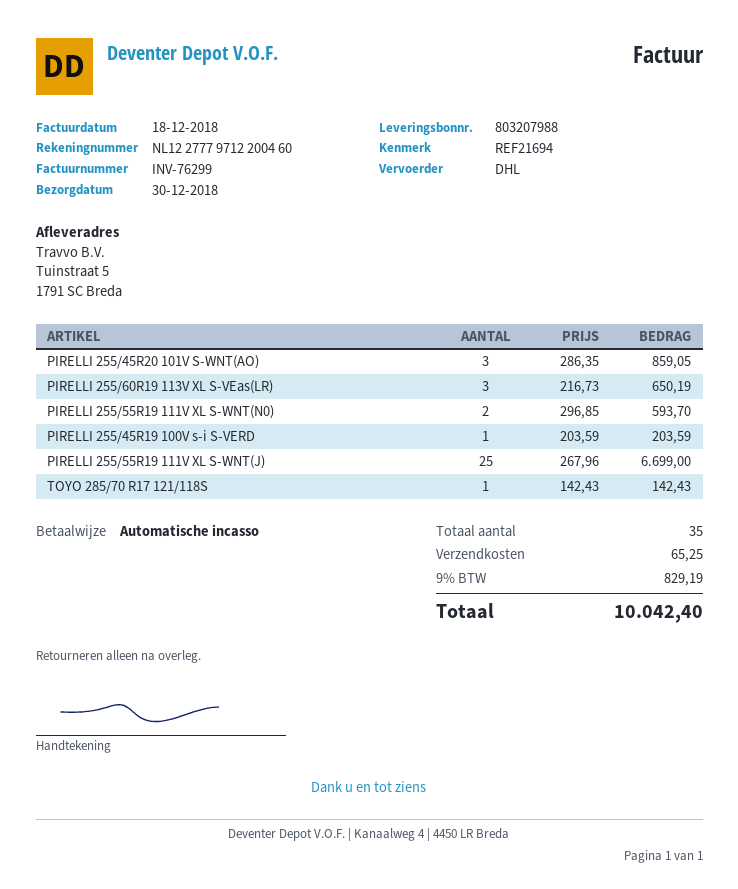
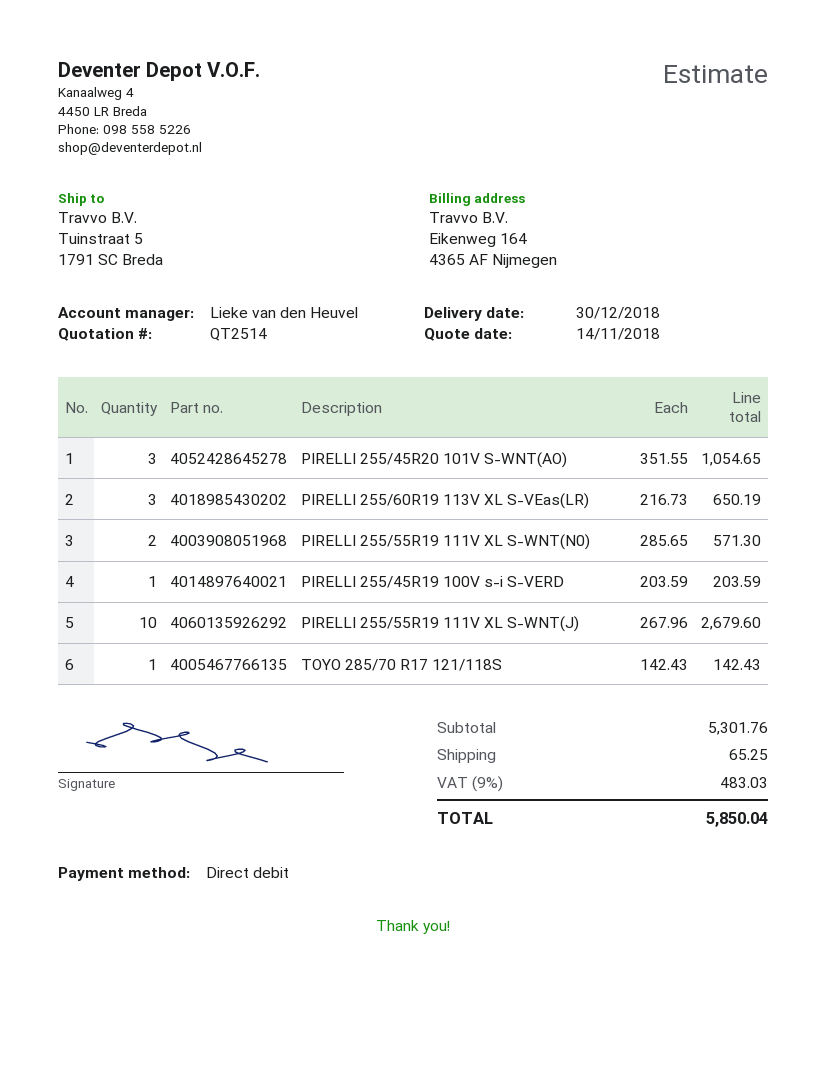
PIRELLI 255/45R20 101V S-WNT(AO): 3 x 286.35 = 859.05 -> 3 x 351.55 = 1054.65
PIRELLI 255/55R19 111V XL S-WNT(N0): 2 x 296.85 = 593.70 -> 2 x 285.65 = 571.30
PIRELLI 255/55R19 111V XL S-WNT(J): 25 x 267.96 = 6699.00 -> 10 x 267.96 = 2679.60
tax: 9% = 829.19 -> 9% = 483.03
total: 10042.40 -> 5850.04

